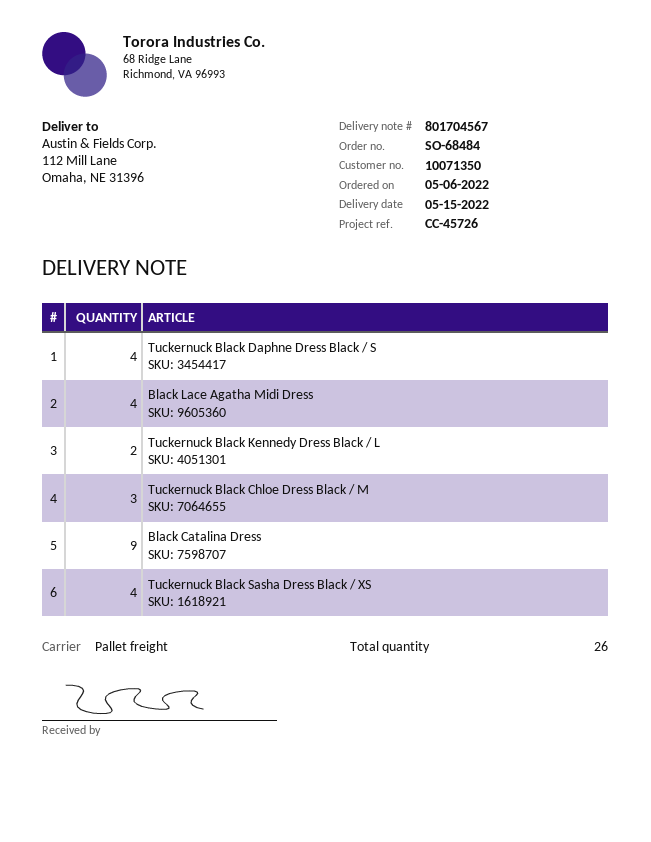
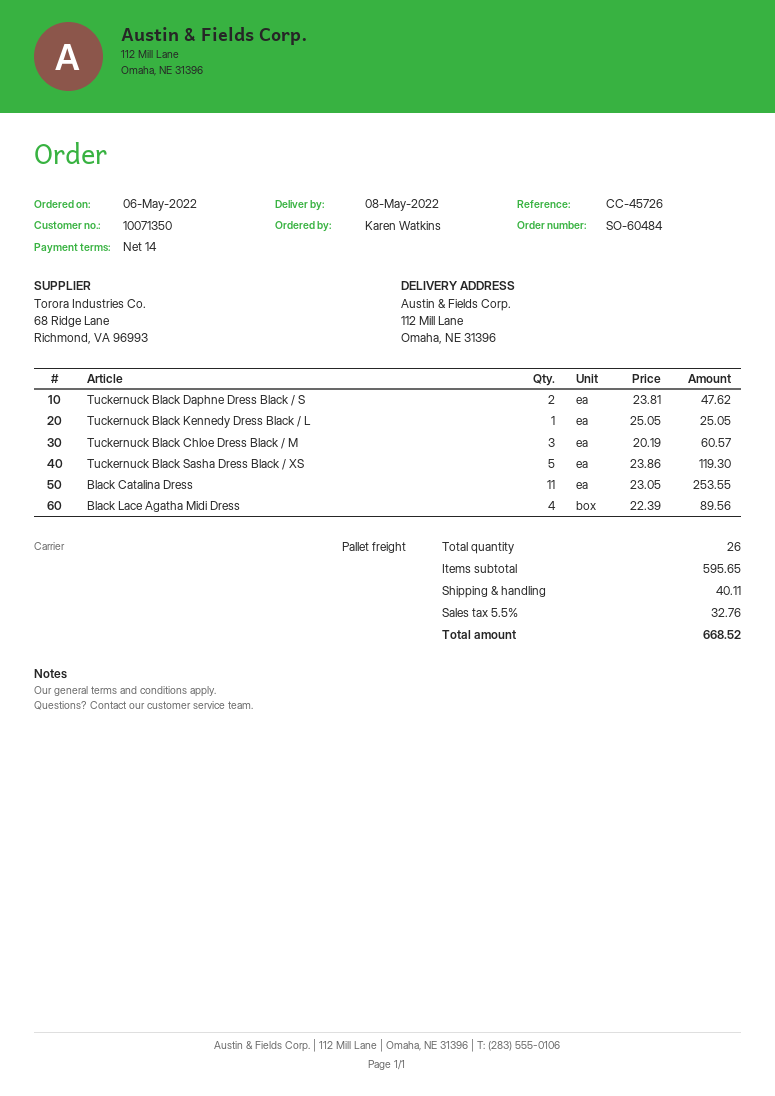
order number: SO-68484 -> SO-60484
delivery date: 2022-05-15 -> 2022-05-08
Tuckernuck Black Daphne Dress Black / S: 4 -> 2
Tuckernuck Black Kennedy Dress Black / L: 2 -> 1
Black Catalina Dress: 9 -> 11
Tuckernuck Black Sasha Dress Black / XS: 4 -> 5

